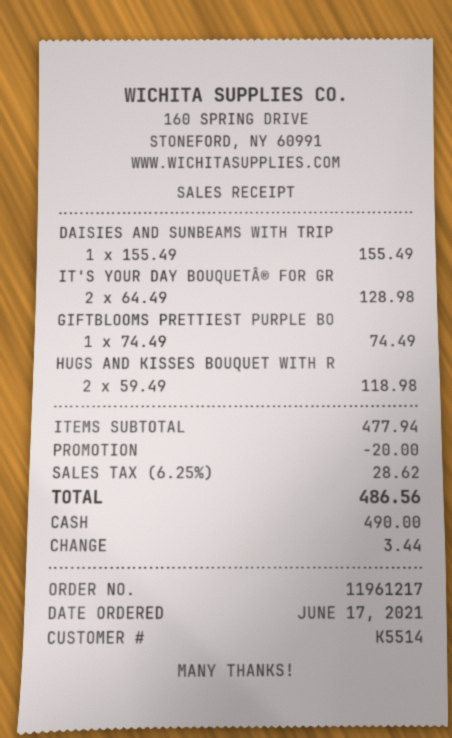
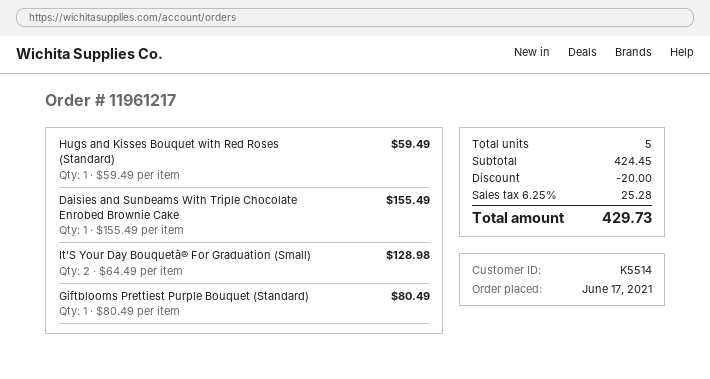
GIFTBLOOMS PRETTIEST PURPLE BO: 1 x 74.49 = 74.49 -> 1 x 80.49 = 80.49
HUGS AND KISSES BOUQUET WITH R: 2 x 59.49 = 118.98 -> 1 x 59.49 = 59.49
subtotal: 477.94 -> 424.45
tax: 6.25% = 28.62 -> 6.25% = 25.28
total: 486.56 -> 429.73

